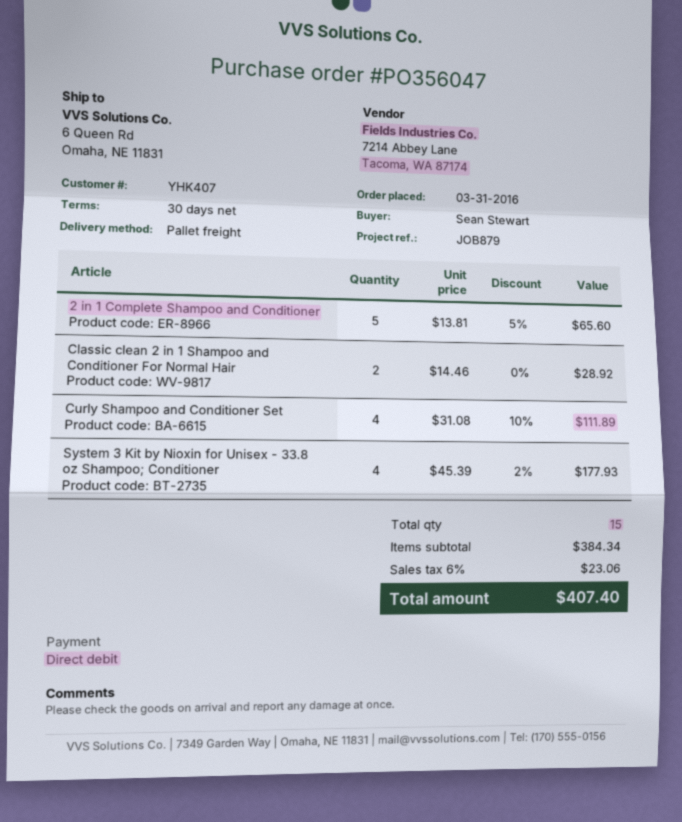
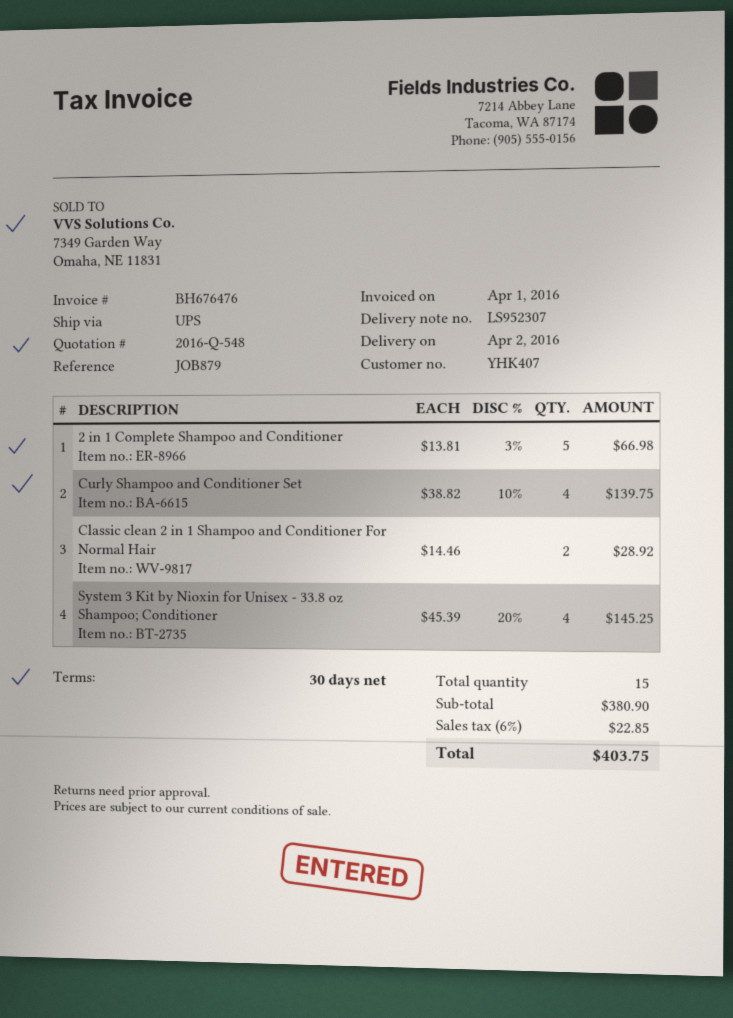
shipping method: pallet freight -> UPS
2 in 1 Complete Shampoo and Conditioner: 5 x 13.81 - 5% = 65.60 -> 5 x 13.81 - 3% = 66.98
Curly Shampoo and Conditioner Set: 4 x 31.08 - 10% = 111.89 -> 4 x 38.82 - 10% = 139.75
System 3 Kit by Nioxin for Unisex - 33.8 oz Shampoo; Conditioner: 4 x 45.39 - 2% = 177.93 -> 4 x 45.39 - 20% = 145.25
subtotal: 384.34 -> 380.90
tax: 6% = 23.06 -> 6% = 22.85
total: 407.40 -> 403.75

